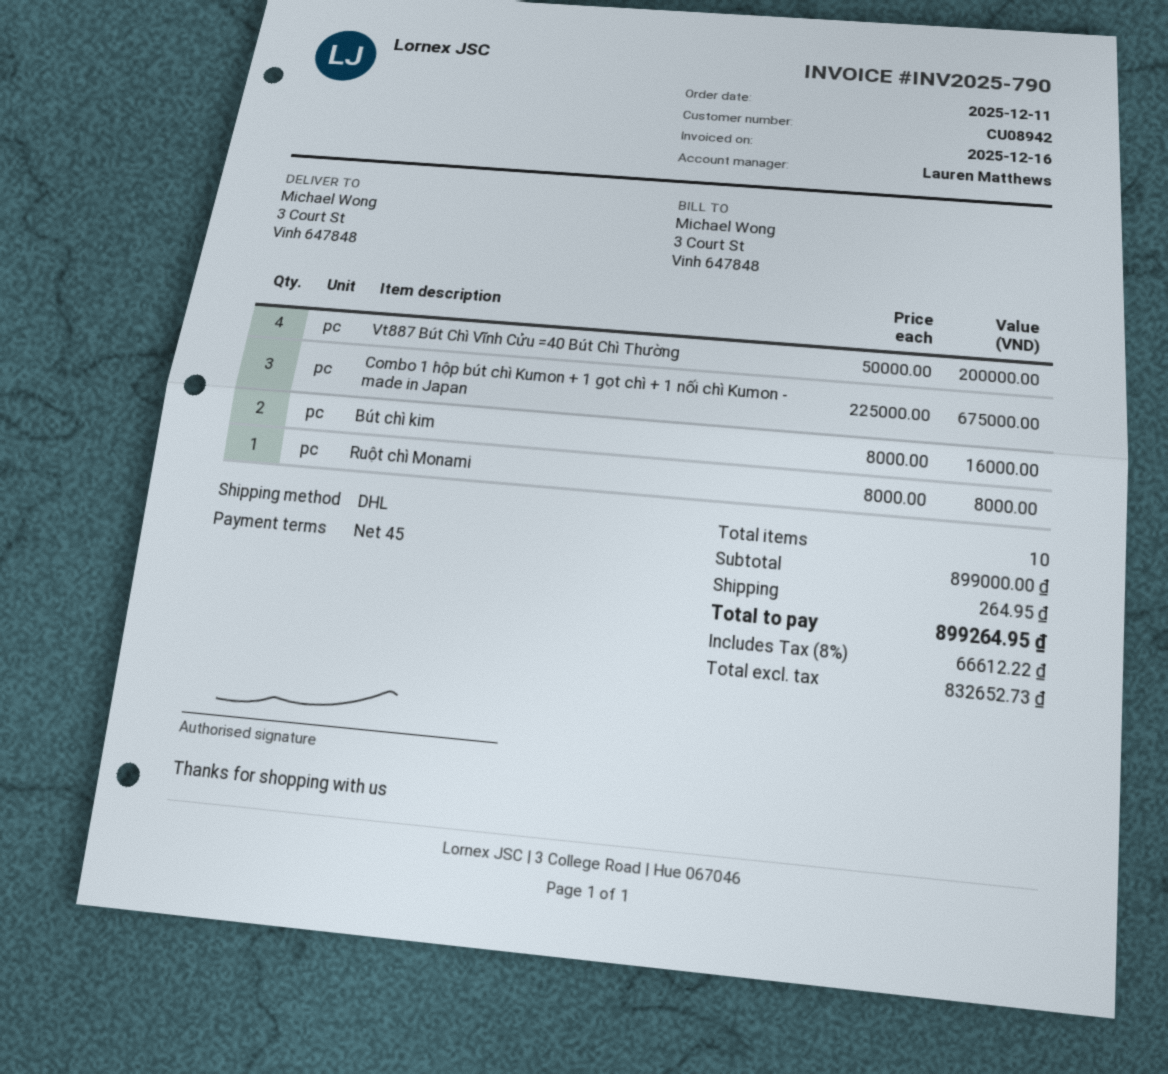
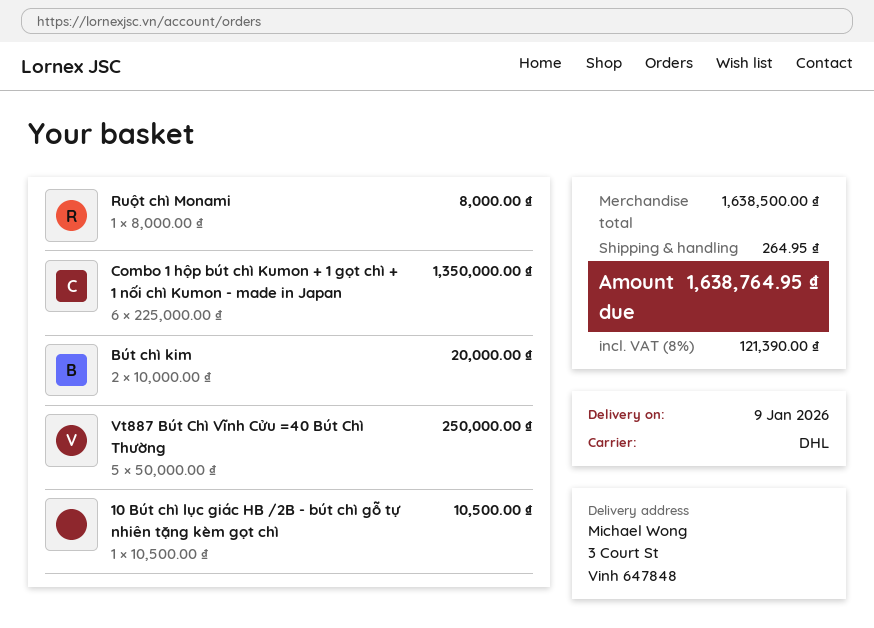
Vt887 Bút Chì Vĩnh Cửu =40 Bút Chì Thường: 4 x 50000.00 = 200000.00 -> 5 x 50000.00 = 250000.00
Combo 1 hộp bút chì Kumon + 1 gọt chì + 1 nối chì Kumon - made in Japan: 3 x 225000.00 = 675000.00 -> 6 x 225000.00 = 1350000.00
Bút chì kim: 2 x 8000.00 = 16000.00 -> 2 x 10000.00 = 20000.00
10 Bút chì lục giác HB /2B - bút chì gỗ tự nhiên tặng kèm gọt chì: none -> 1 x 10500.00 = 10500.00
subtotal: 899000.00 -> 1638500.00
tax: 8% = 66612.22 -> 8% = 121390.00
total: 899264.95 -> 1638764.95

